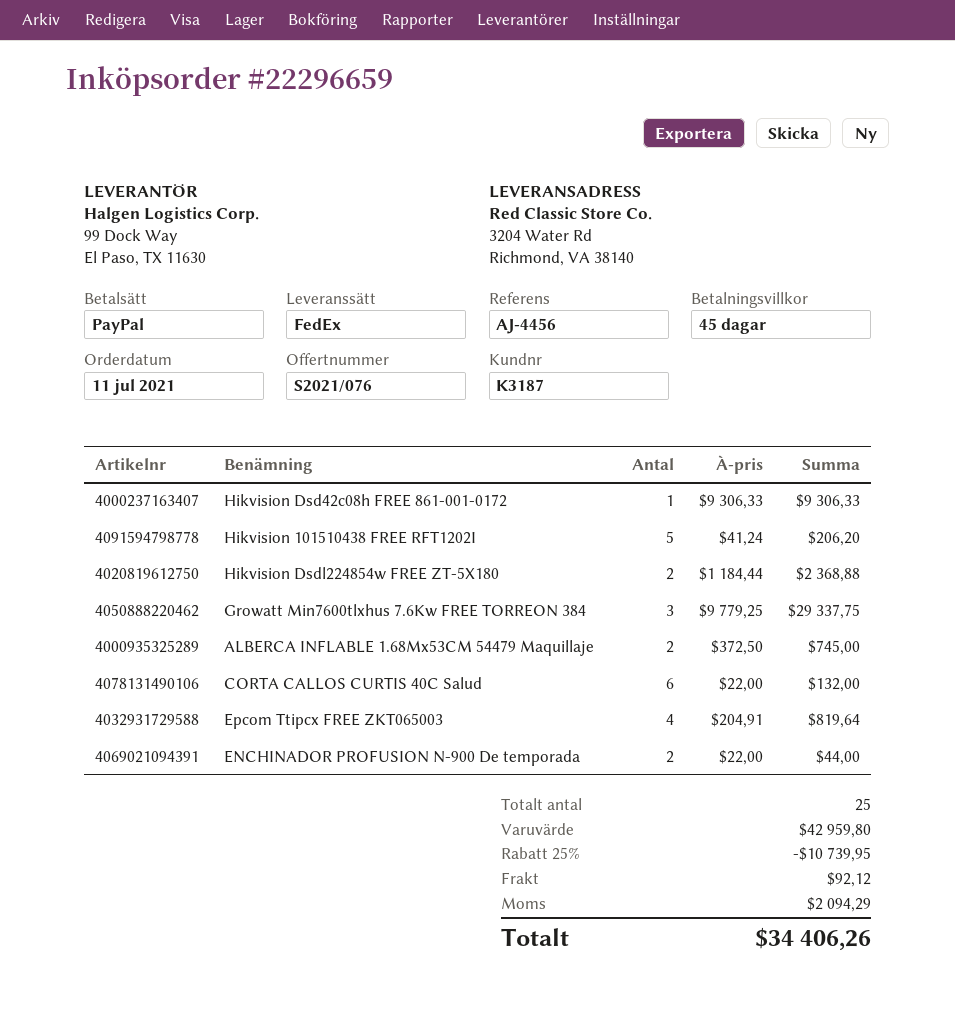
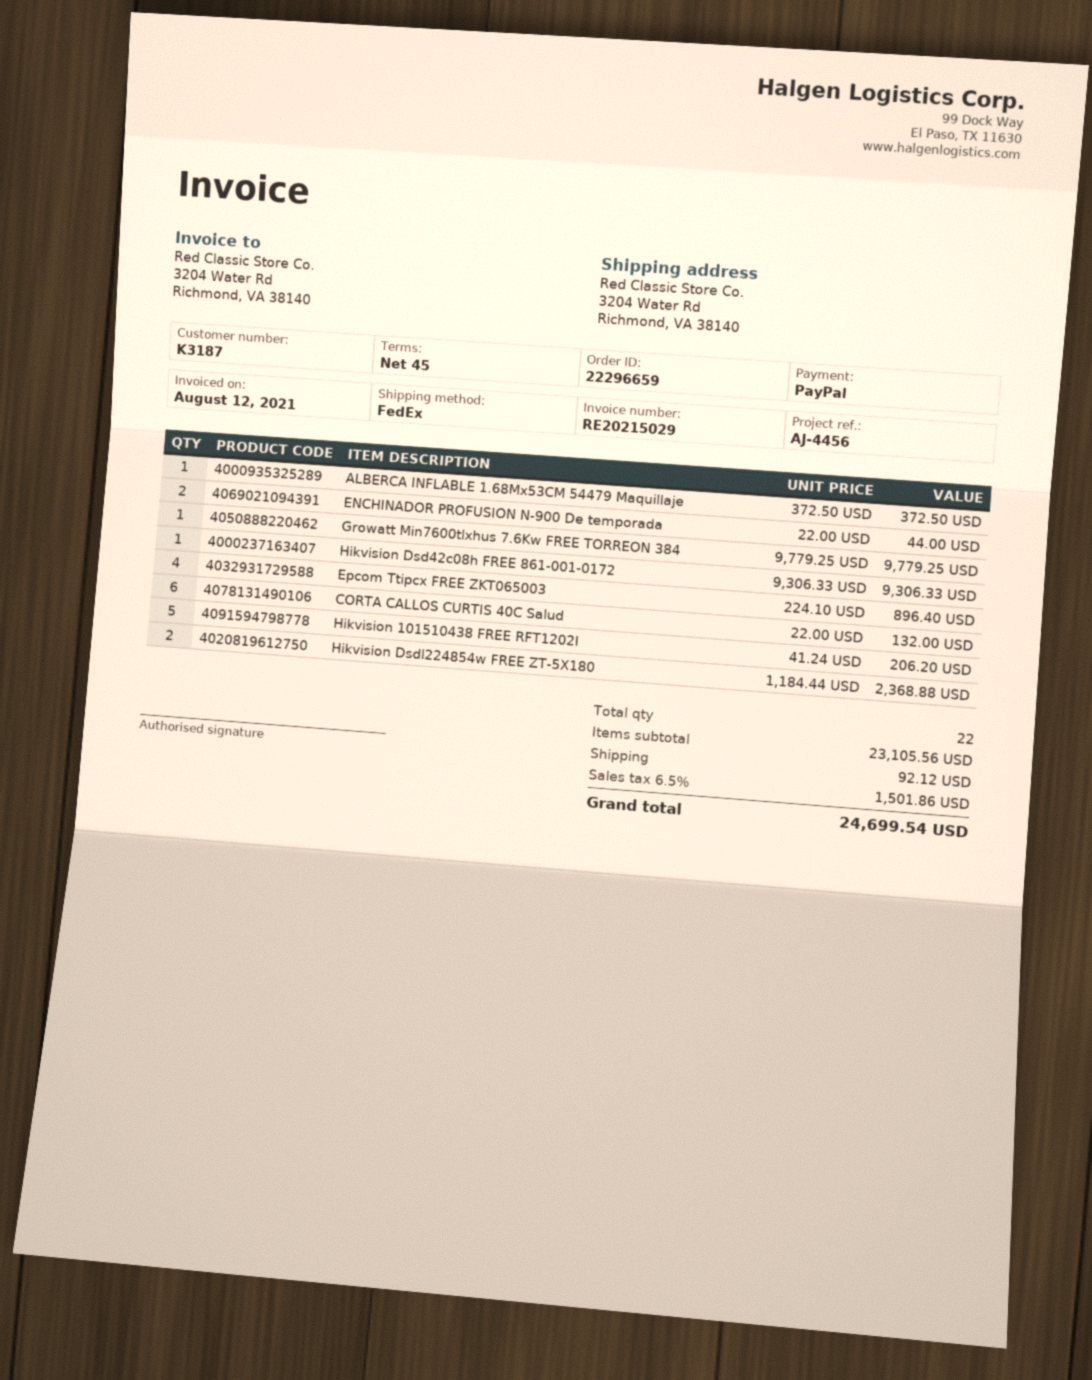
Growatt Min7600tlxhus 7.6Kw FREE TORREON 384: 3 x 9779.25 = 29337.75 -> 1 x 9779.25 = 9779.25
ALBERCA INFLABLE 1.68Mx53CM 54479 Maquillaje: 2 x 372.50 = 745.00 -> 1 x 372.50 = 372.50
Epcom Ttipcx FREE ZKT065003: 4 x 204.91 = 819.64 -> 4 x 224.10 = 896.40
total quantity: 25 -> 22
subtotal: 42959.80 -> 23105.56
discount: 25% = 10739.95 -> none
tax: 2094.29 -> 1501.86
total: 34406.26 -> 24699.54

